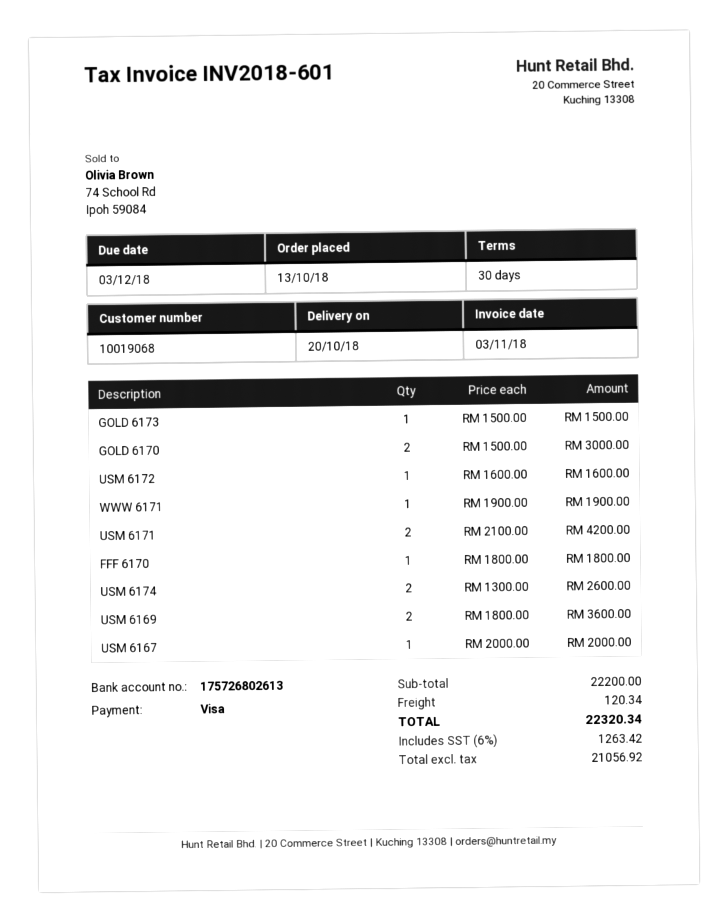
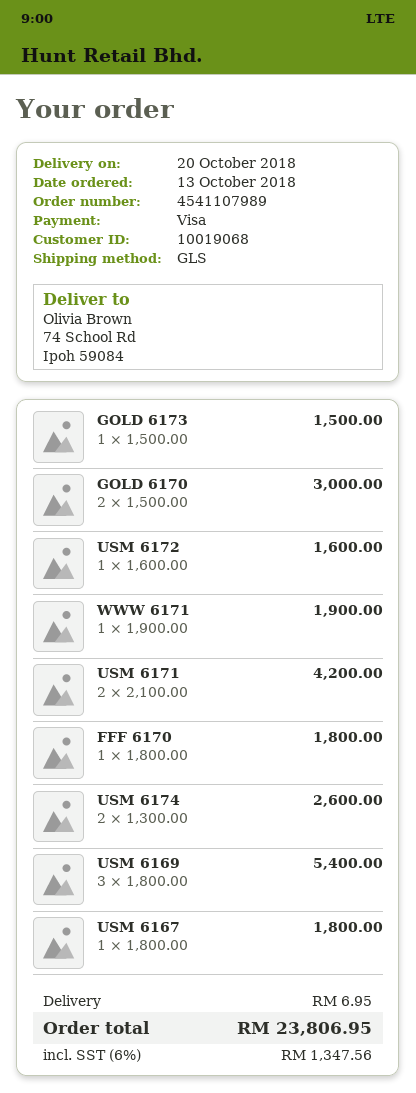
USM 6169: 2 x 1800.00 = 3600.00 -> 3 x 1800.00 = 5400.00
USM 6167: 1 x 2000.00 = 2000.00 -> 1 x 1800.00 = 1800.00
shipping: 120.34 -> 6.95
tax: 6% = 1263.42 -> 6% = 1347.56
total: 22320.34 -> 23806.95

